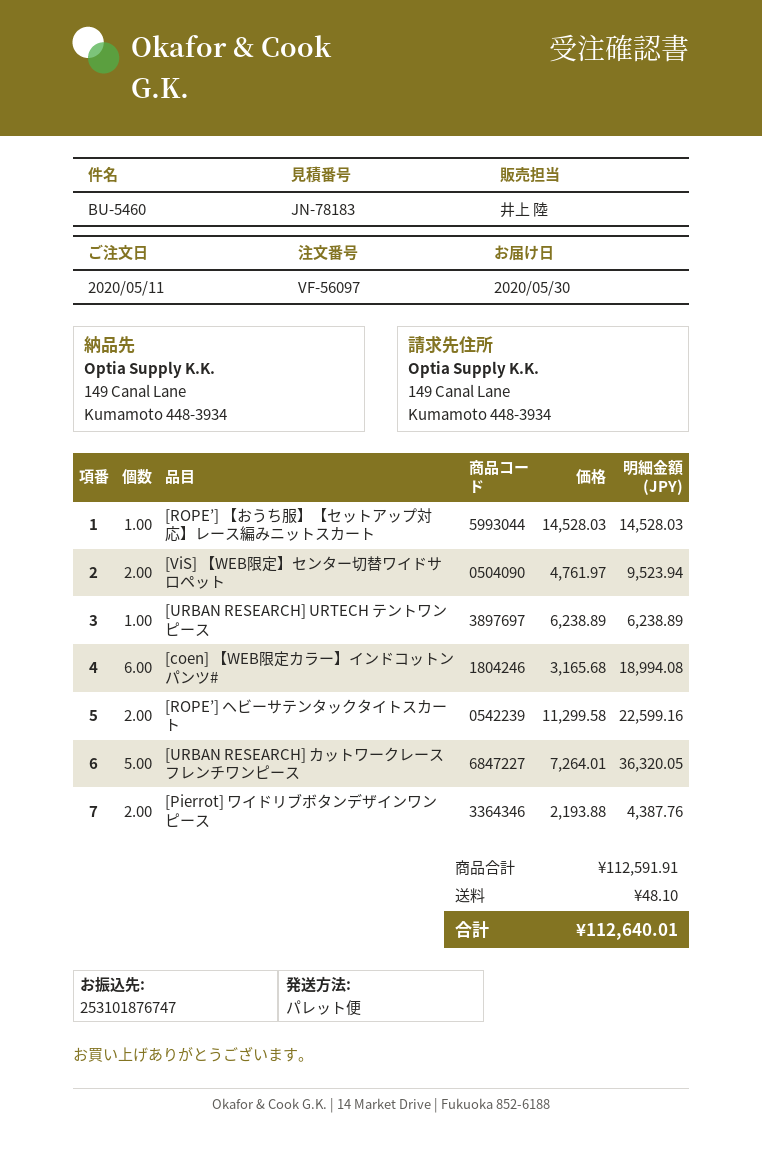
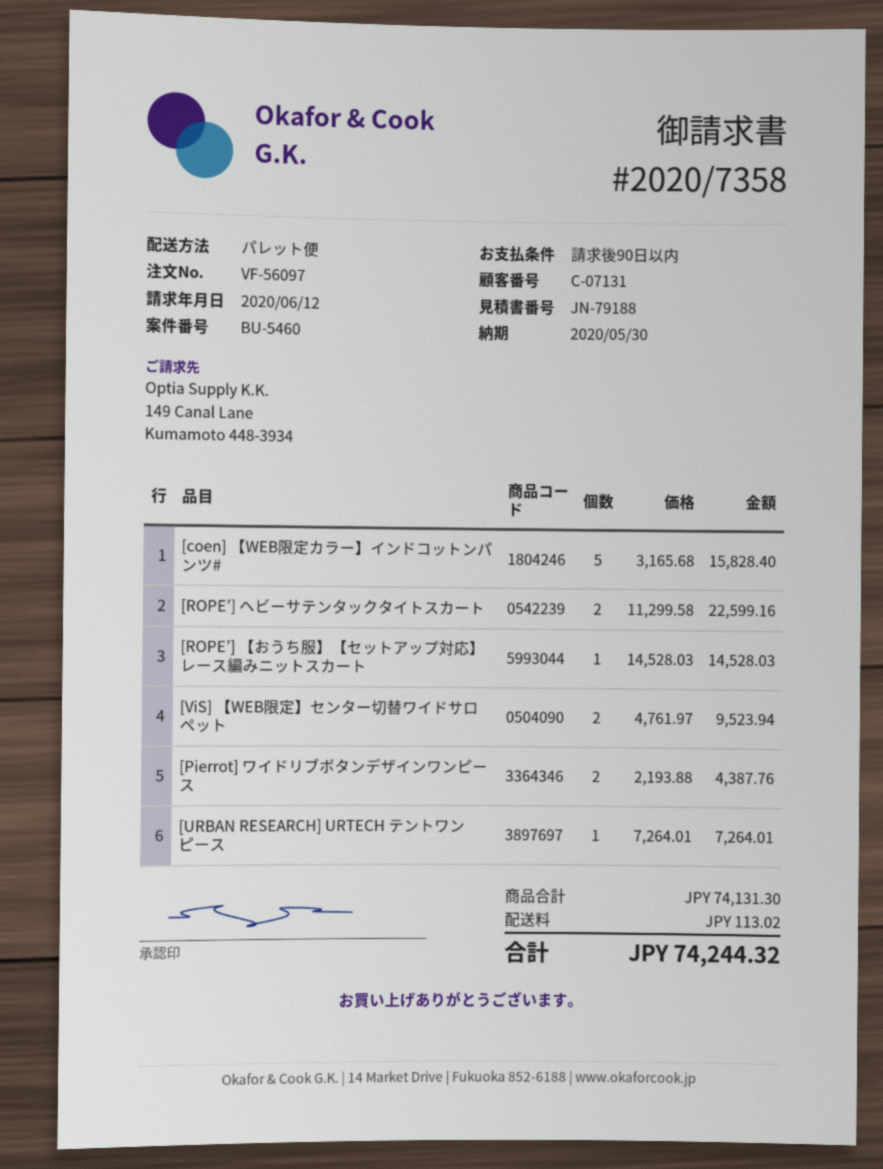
quote number: JN-78183 -> JN-79188
[URBAN RESEARCH] URTECH テントワンピース: 1 x 6238.89 = 6238.89 -> 1 x 7264.01 = 7264.01
[coen] 【WEB限定カラー】インドコットンパンツ#: 6 x 3165.68 = 18994.08 -> 5 x 3165.68 = 15828.40
[URBAN RESEARCH] カットワークレースフレンチワンピース: 5 x 7264.01 = 36320.05 -> none
subtotal: 112591.91 -> 74131.30
shipping: 48.10 -> 113.02
total: 112640.01 -> 74244.32

